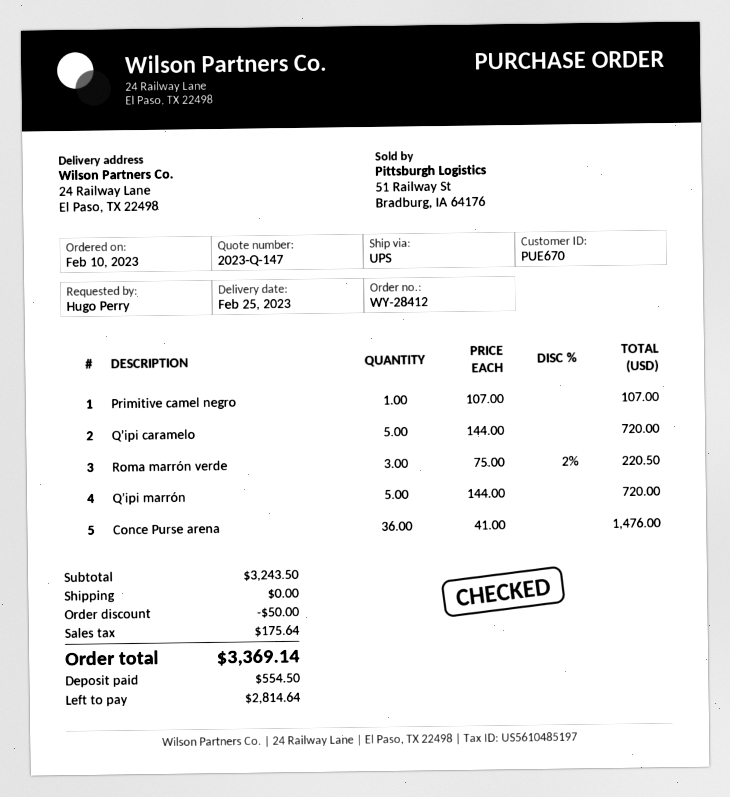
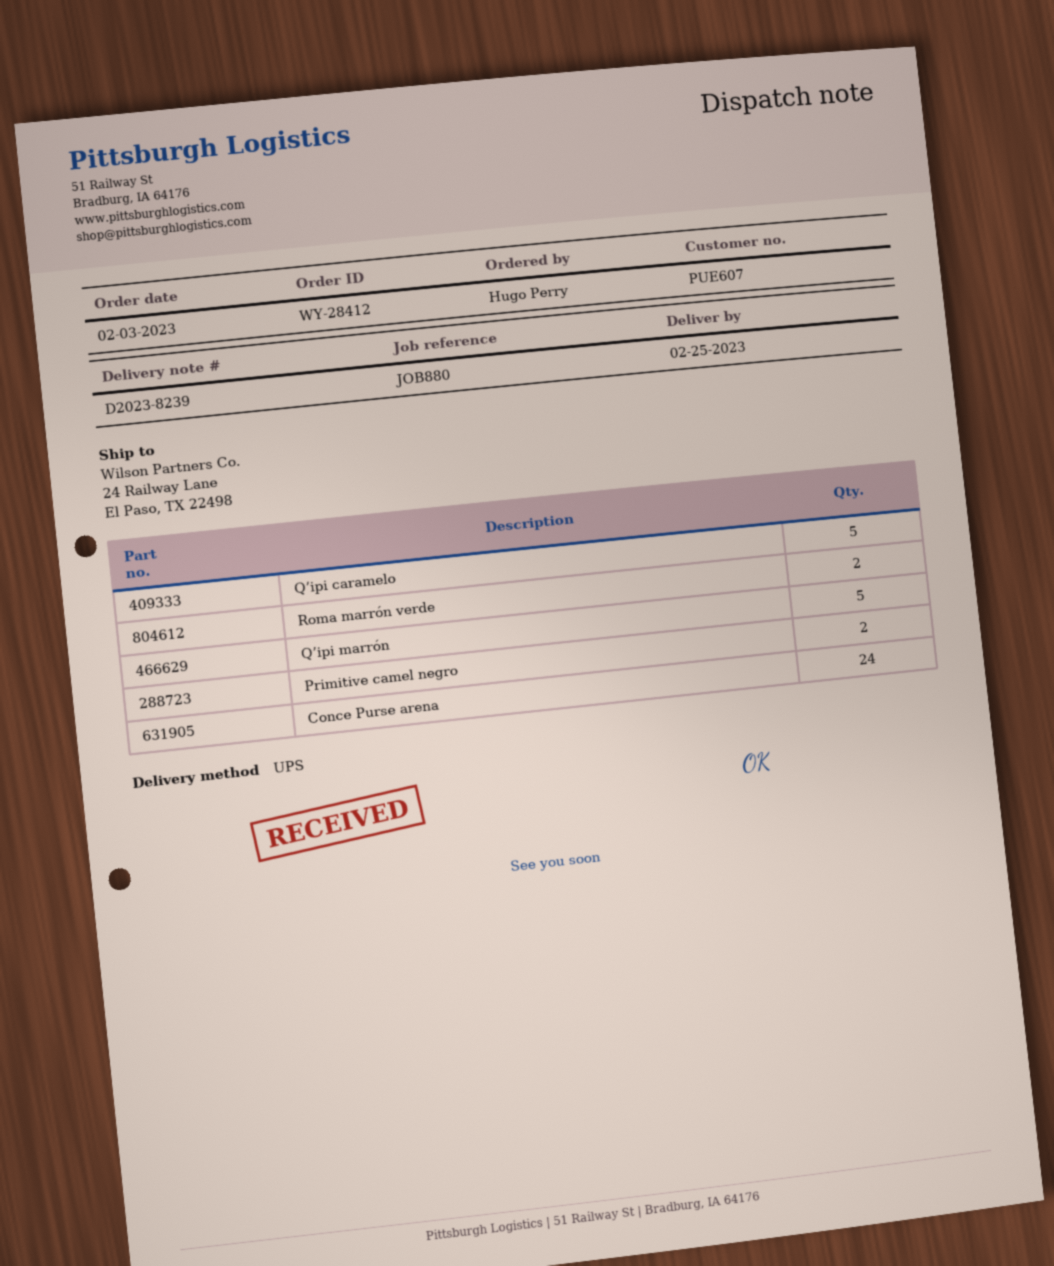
order date: 2023-02-10 -> 2023-02-03
customer number: PUE670 -> PUE607
Primitive camel negro: 1 -> 2
Roma marrón verde: 3 -> 2
Conce Purse arena: 36 -> 24

